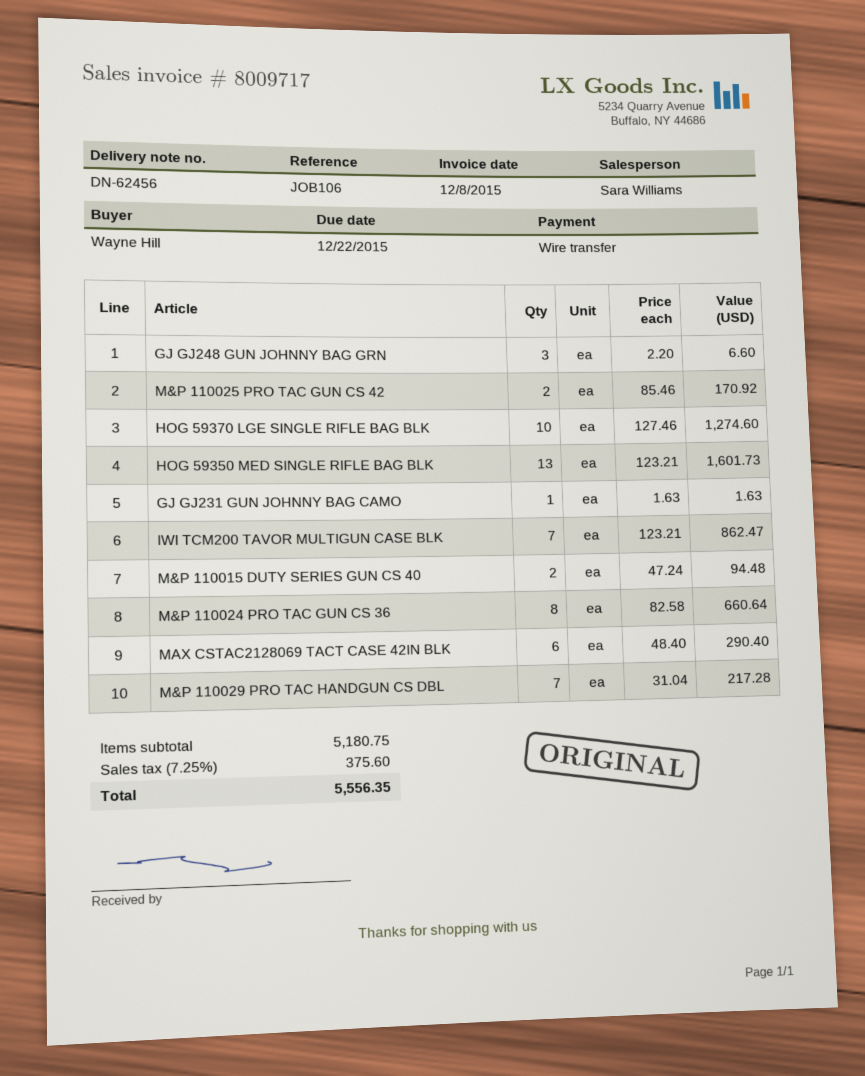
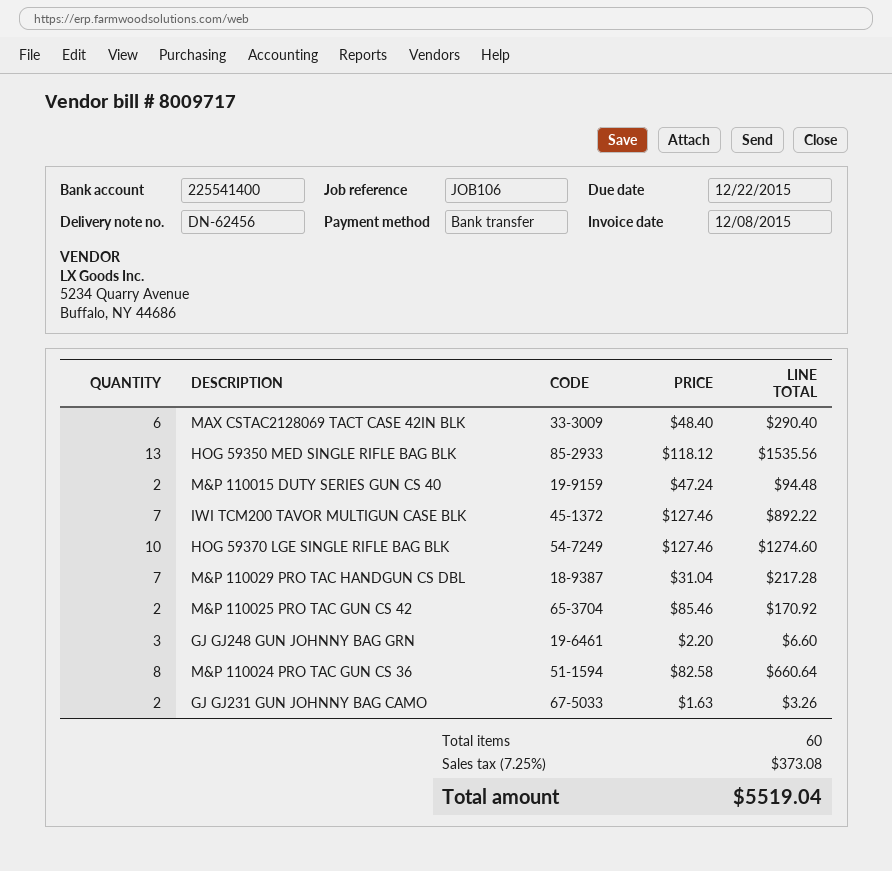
HOG 59350 MED SINGLE RIFLE BAG BLK: 13 x 123.21 = 1601.73 -> 13 x 118.12 = 1535.56
GJ GJ231 GUN JOHNNY BAG CAMO: 1 x 1.63 = 1.63 -> 2 x 1.63 = 3.26
IWI TCM200 TAVOR MULTIGUN CASE BLK: 7 x 123.21 = 862.47 -> 7 x 127.46 = 892.22
tax: 7.25% = 375.60 -> 7.25% = 373.08
total: 5556.35 -> 5519.04

